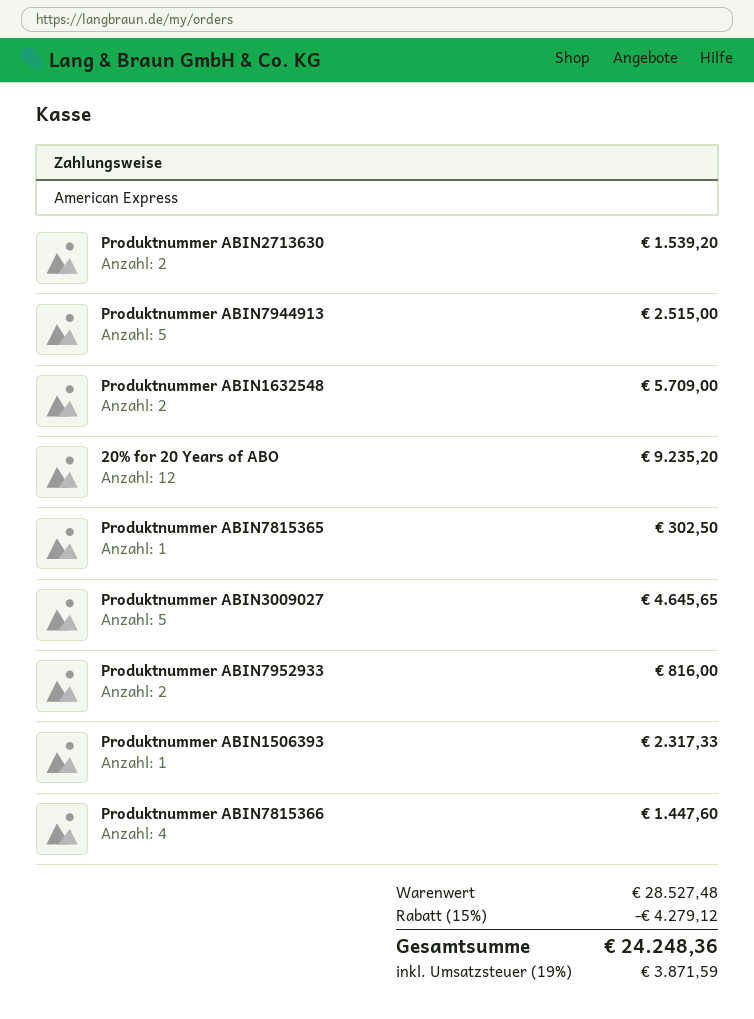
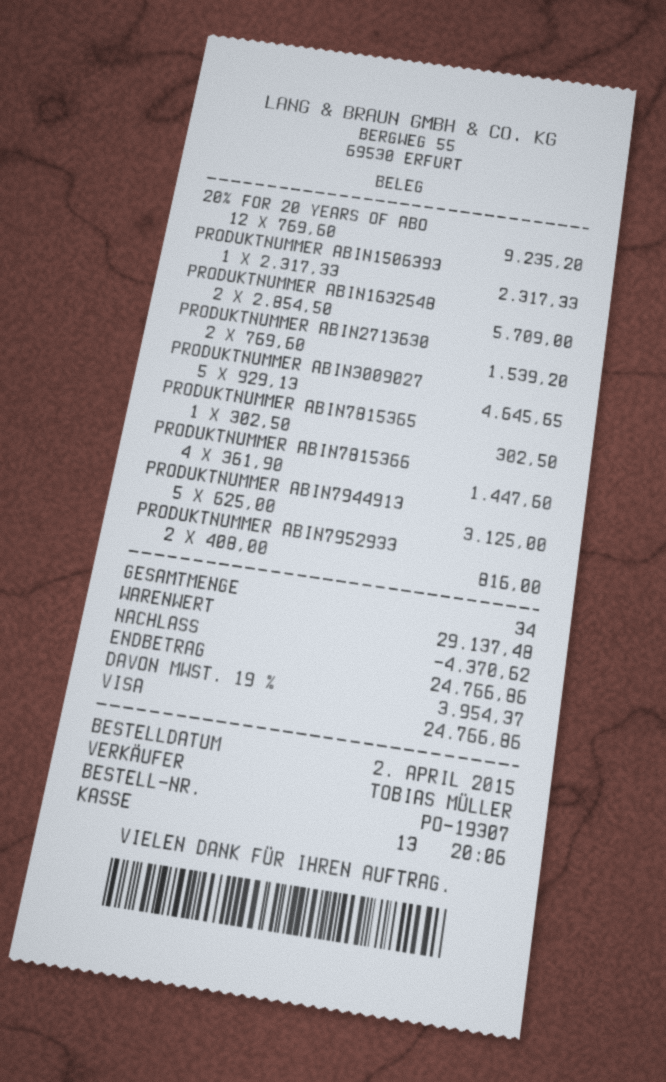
payment method: American Express -> Visa
Produktnummer ABIN7944913: 5 for 2515.00 -> 5 for 3125.00
subtotal: 28527.48 -> 29137.48
discount: 4279.12 -> 4370.62
tax: 19% = 3871.59 -> 19% = 3954.37
total: 24248.36 -> 24766.86

